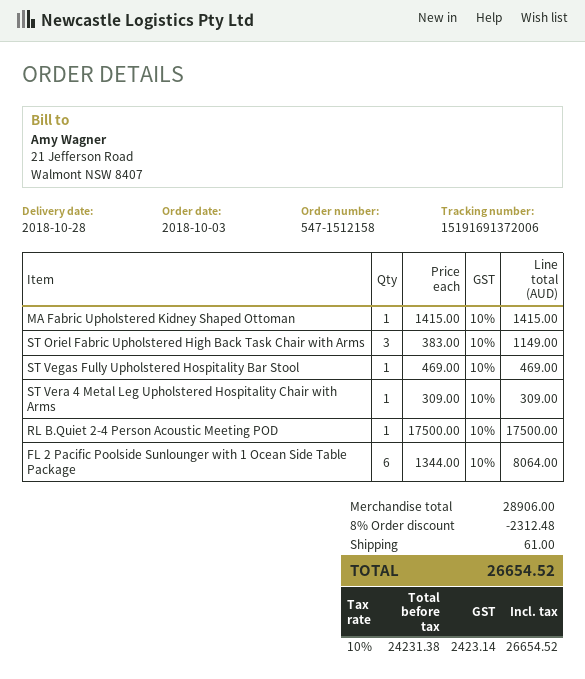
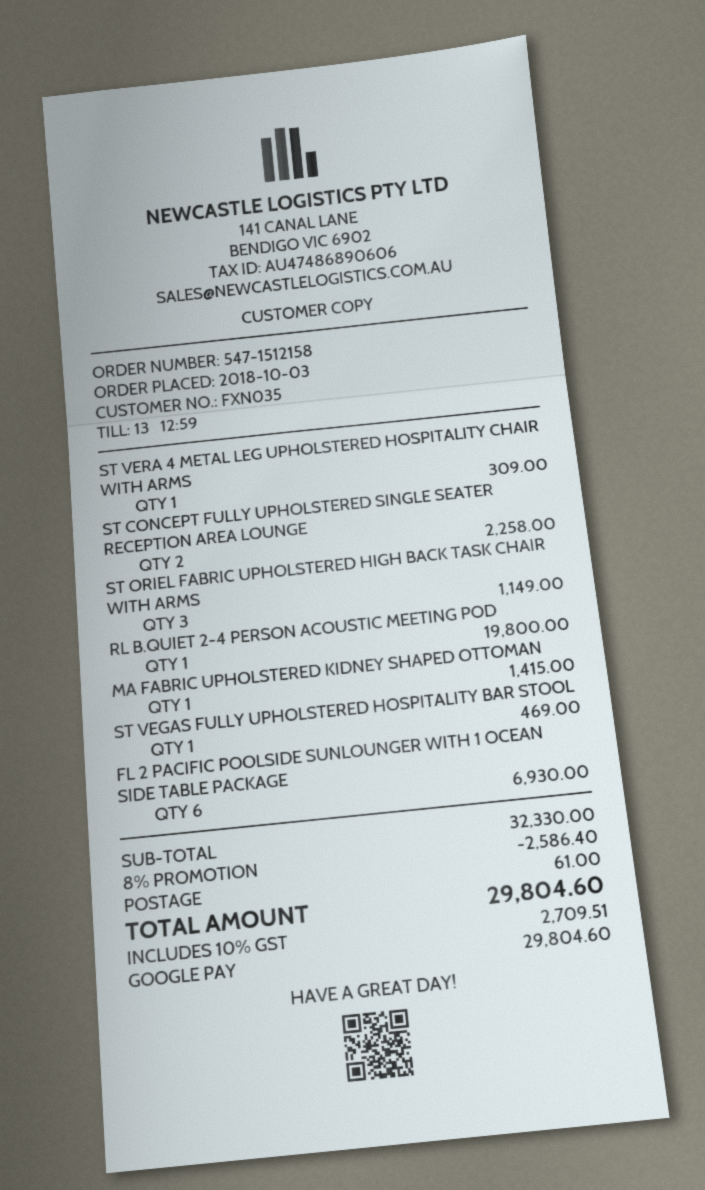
RL B.Quiet 2-4 Person Acoustic Meeting POD: 1 for 17500.00 -> 1 for 19800.00
FL 2 Pacific Poolside Sunlounger with 1 Ocean Side Table Package: 6 for 8064.00 -> 6 for 6930.00
ST CONCEPT FULLY UPHOLSTERED SINGLE SEATER RECEPTION AREA LOUNGE: none -> 2 for 2258.00
subtotal: 28906.00 -> 32330.00
discount: 8% = 2312.48 -> 8% = 2586.40
tax: 10% = 2423.14 -> 10% = 2709.51
total: 26654.52 -> 29804.60

